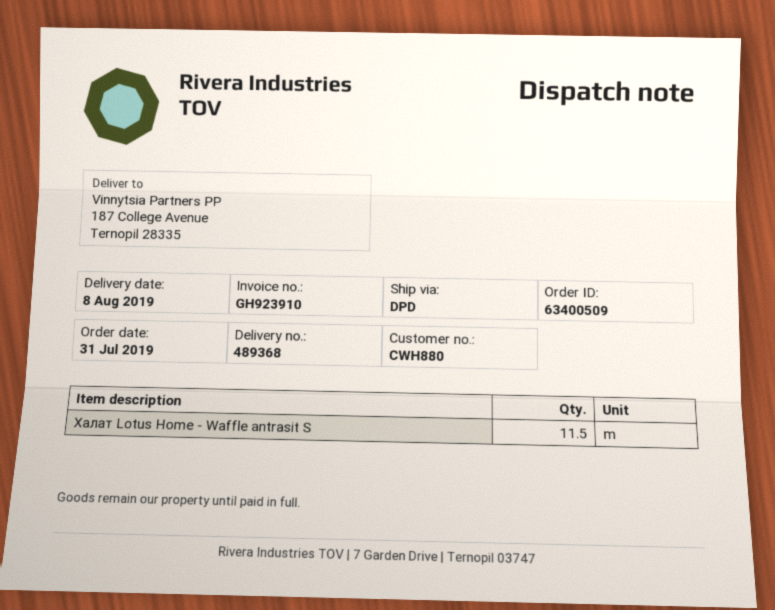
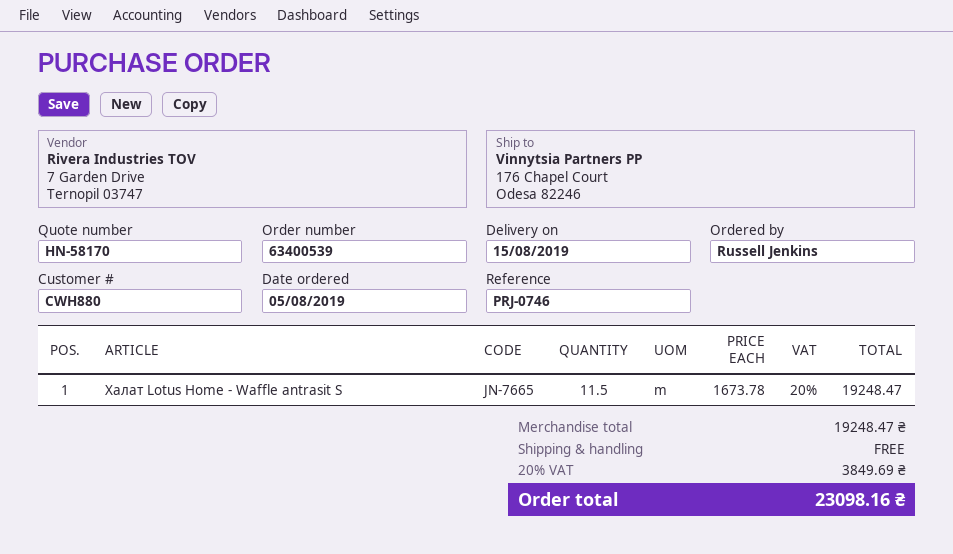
order number: 63400509 -> 63400539
order date: 2019-07-31 -> 2019-08-05
delivery date: 2019-08-08 -> 2019-08-15
ship to: 187 College Avenue, Ternopil 28335 -> 176 Chapel Court, Odesa 82246

